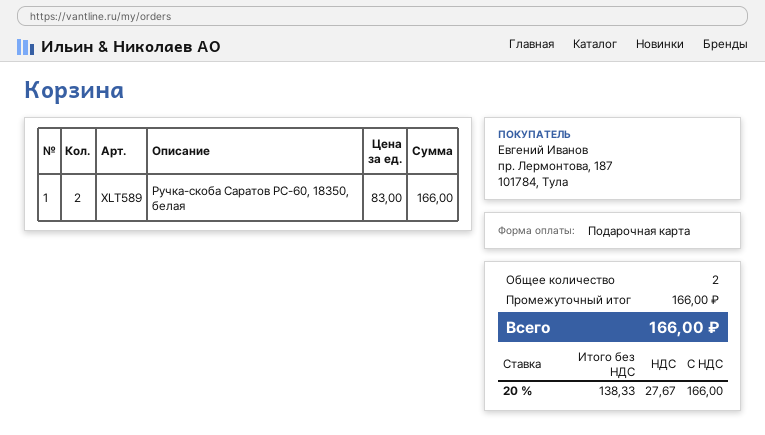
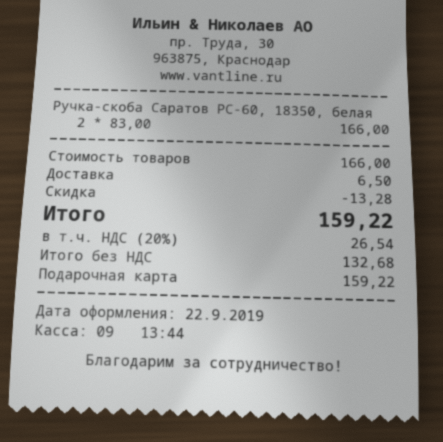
discount: none -> 13.28
shipping: none -> 6.50
net: 138.33 -> 132.68
tax: 20% = 27.67 -> 20% = 26.54
total: 166.00 -> 159.22

